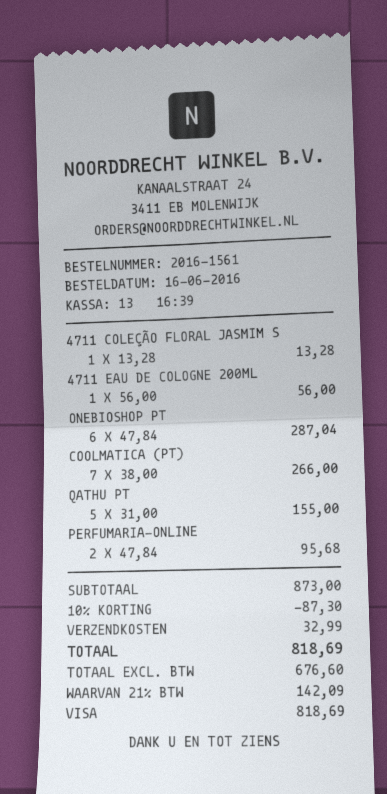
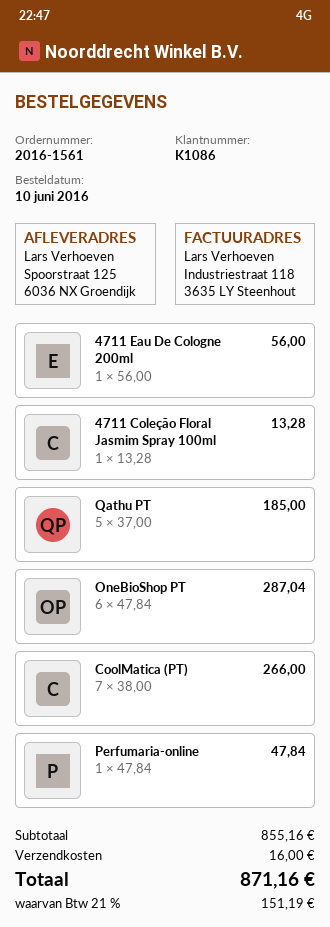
order date: 2016-06-16 -> 2016-06-10
QATHU PT: 5 x 31.00 = 155.00 -> 5 x 37.00 = 185.00
PERFUMARIA-ONLINE: 2 x 47.84 = 95.68 -> 1 x 47.84 = 47.84
subtotal: 873.00 -> 855.16
discount: 10% = 87.30 -> none
shipping: 32.99 -> 16.00
tax: 21% = 142.09 -> 21% = 151.19
total: 818.69 -> 871.16

